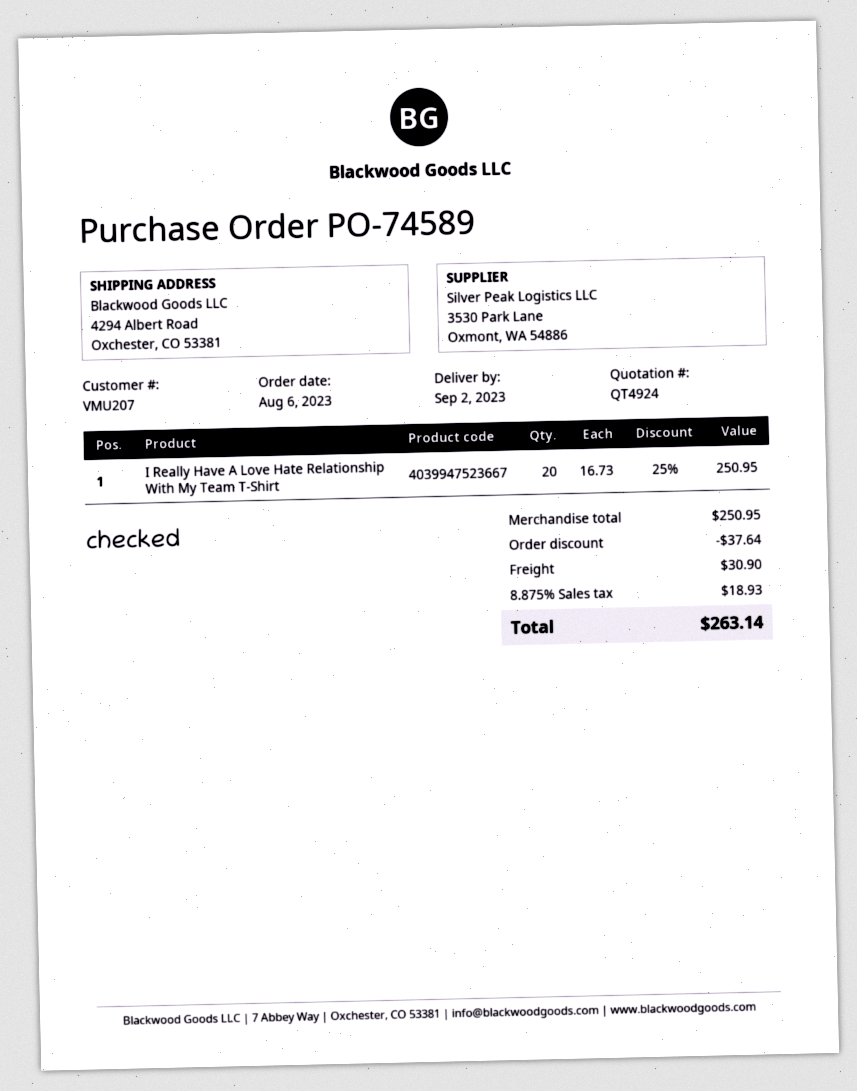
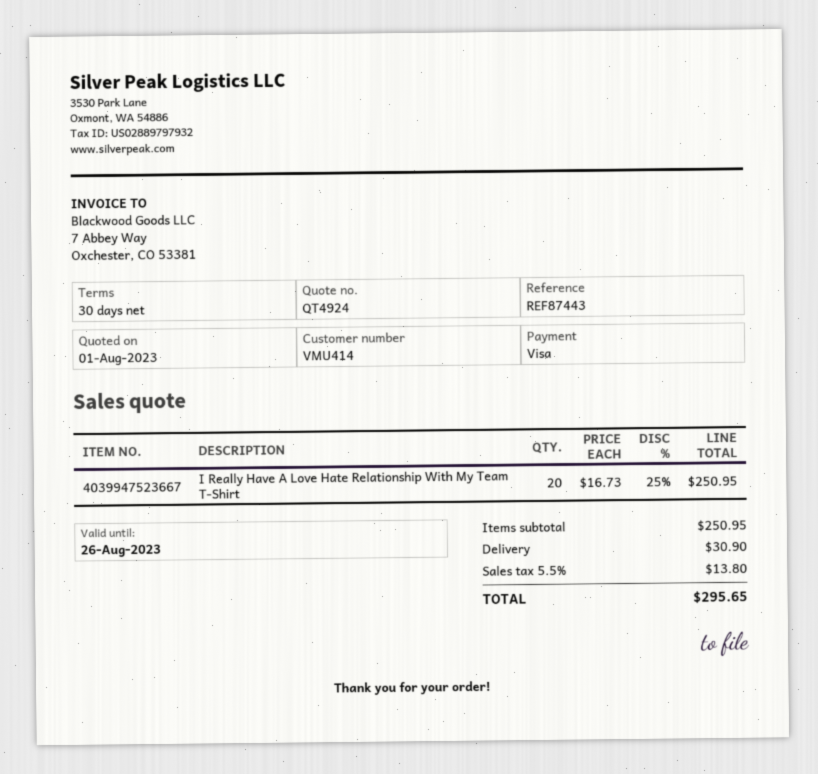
customer number: VMU207 -> VMU414
discount: 37.64 -> none
tax: 8.875% = 18.93 -> 5.5% = 13.80
total: 263.14 -> 295.65

